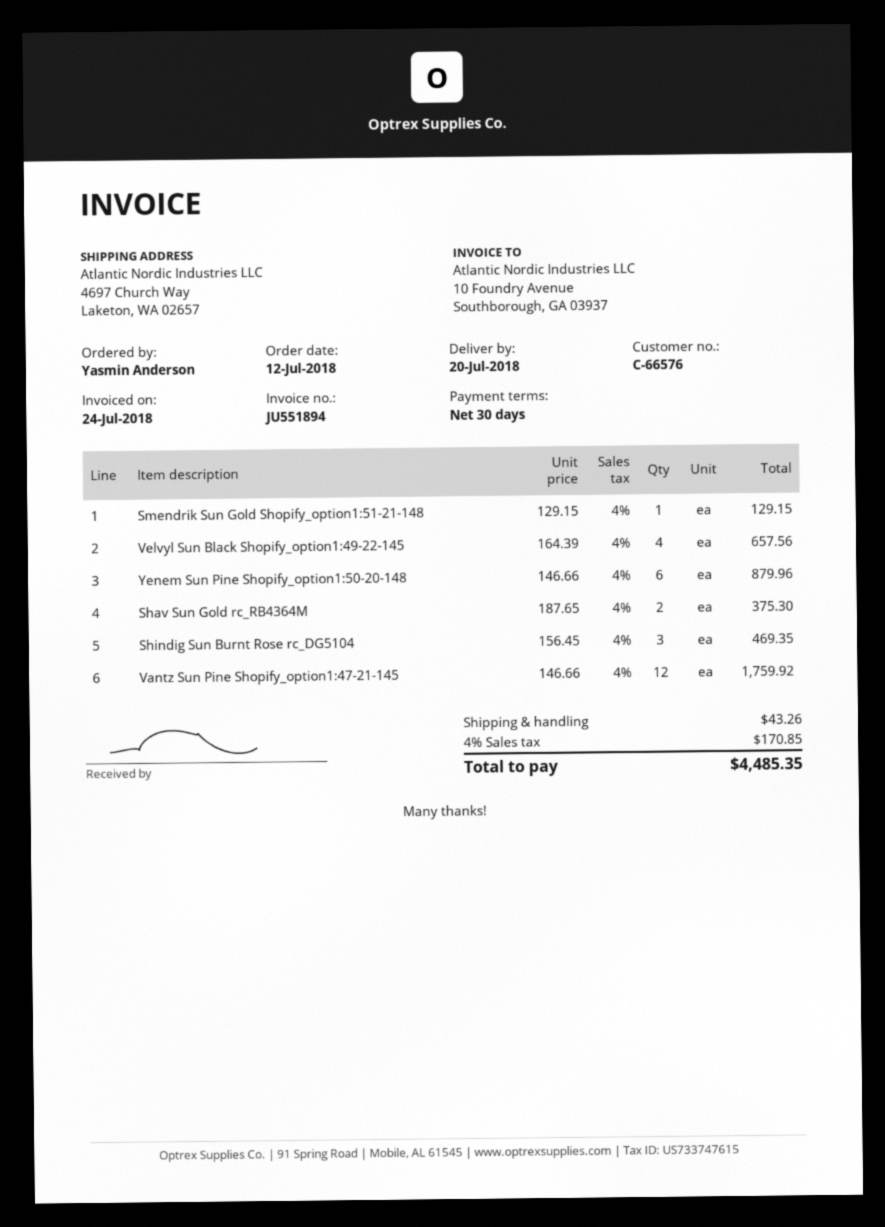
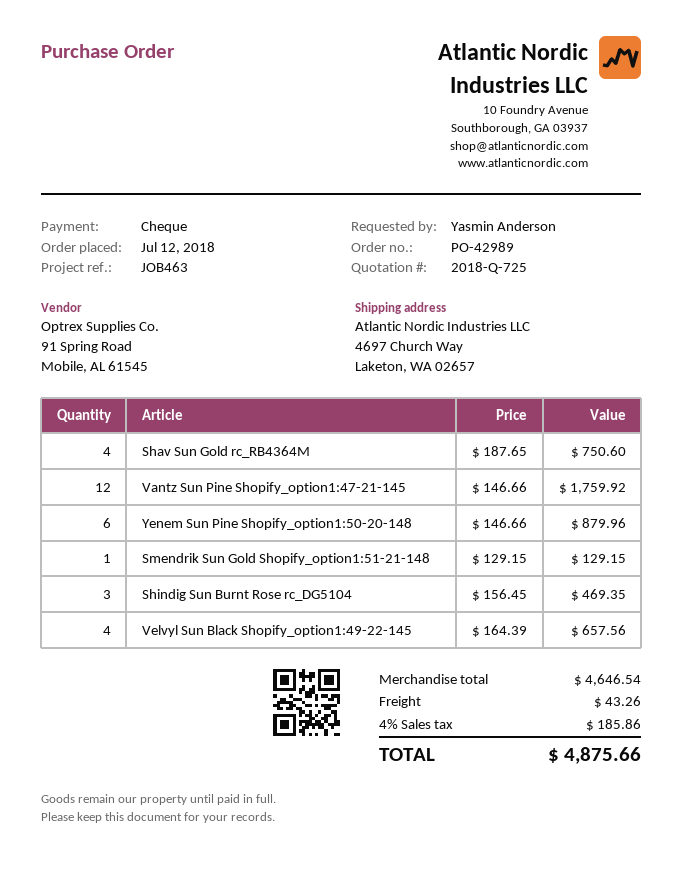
Shav Sun Gold rc_RB4364M: 2 x 187.65 = 375.30 -> 4 x 187.65 = 750.60
tax: 4% = 170.85 -> 4% = 185.86
total: 4485.35 -> 4875.66

